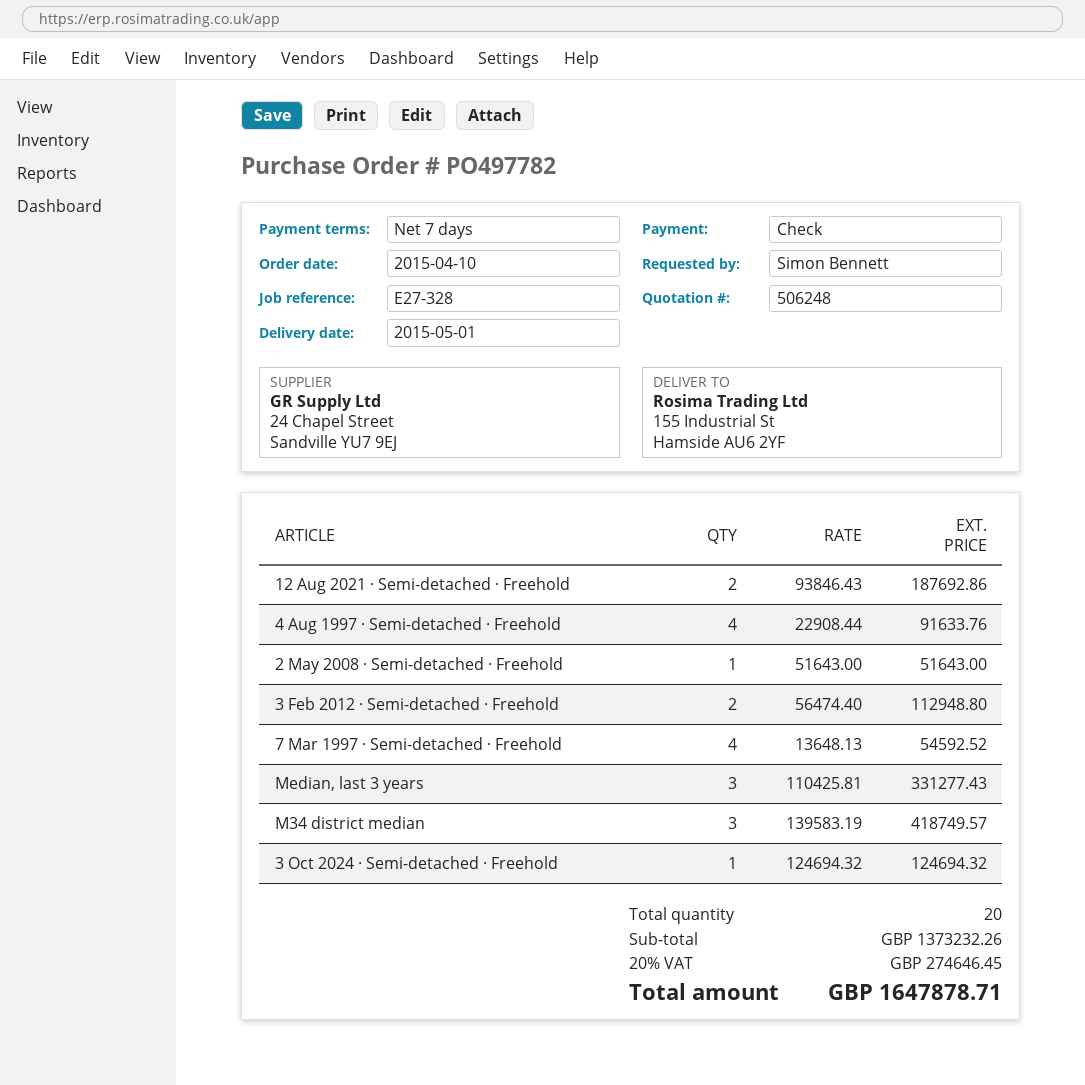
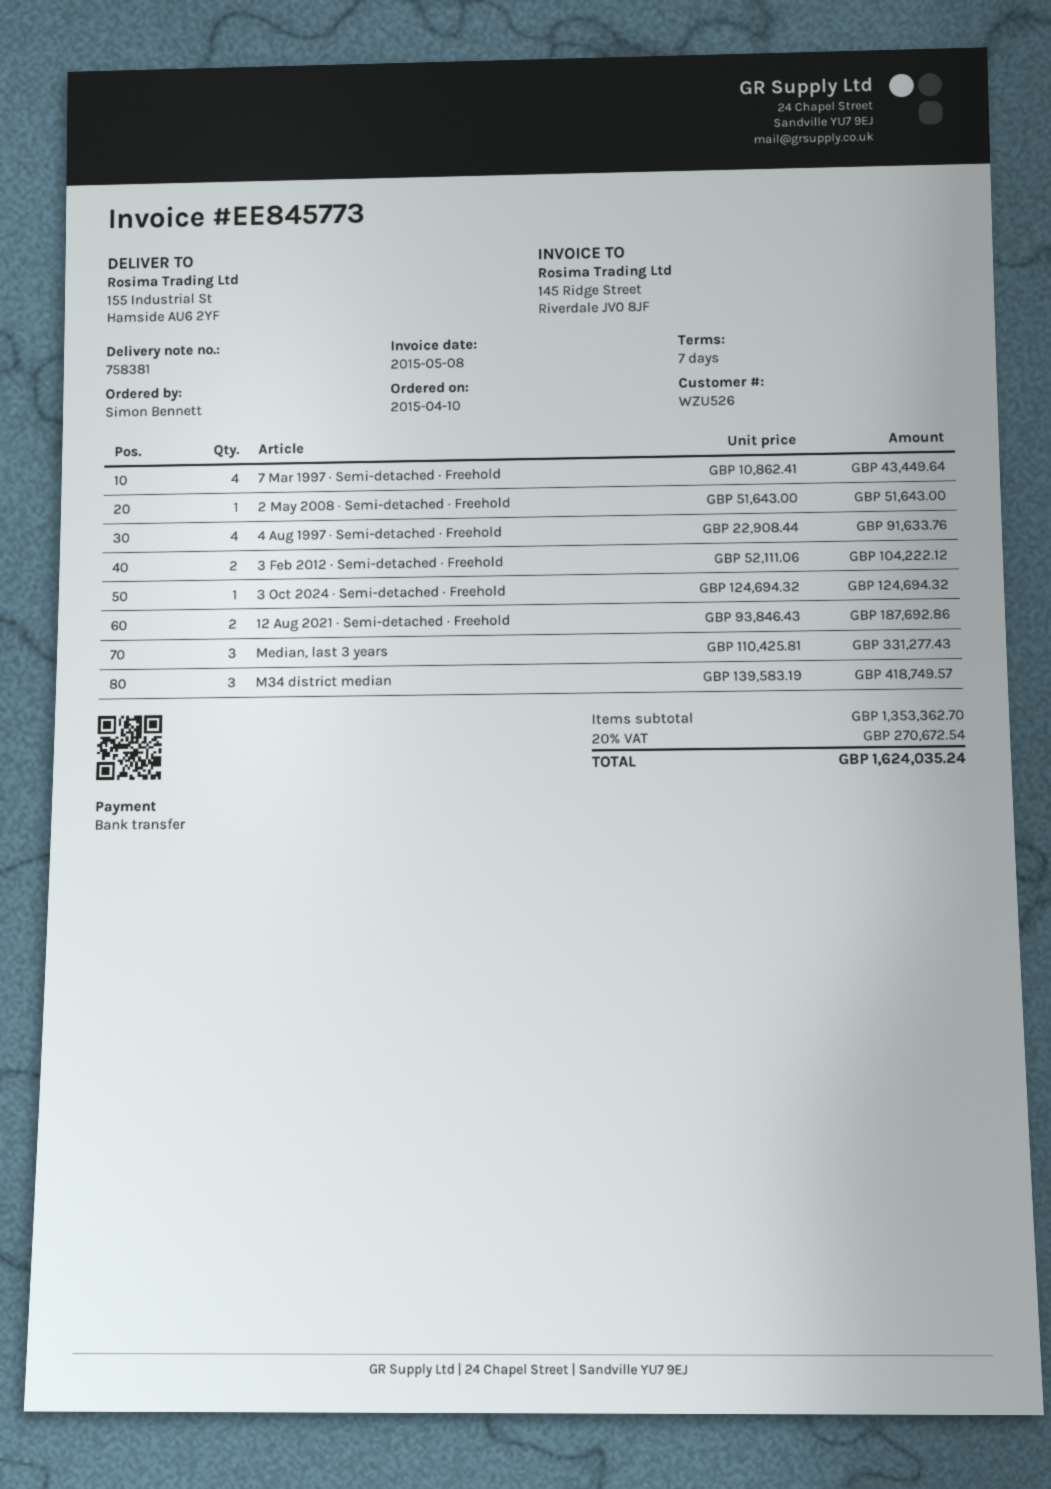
payment method: cheque -> bank transfer
3 Feb 2012 · Semi-detached · Freehold: 2 x 56474.40 = 112948.80 -> 2 x 52111.06 = 104222.12
7 Mar 1997 · Semi-detached · Freehold: 4 x 13648.13 = 54592.52 -> 4 x 10862.41 = 43449.64
subtotal: 1373232.26 -> 1353362.70
tax: 20% = 274646.45 -> 20% = 270672.54
total: 1647878.71 -> 1624035.24

